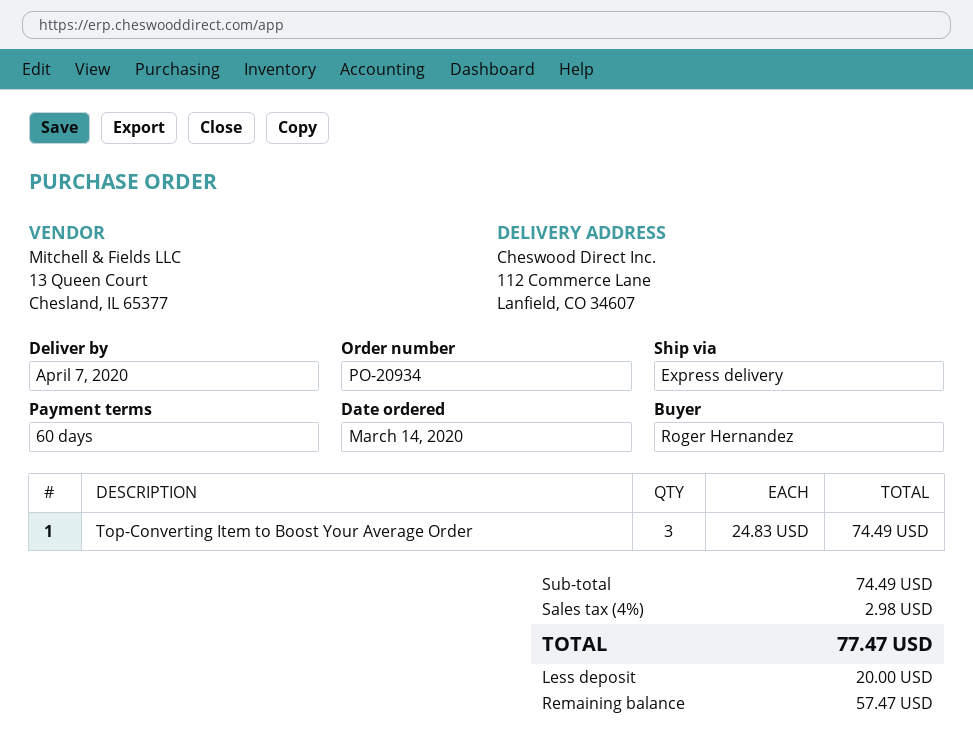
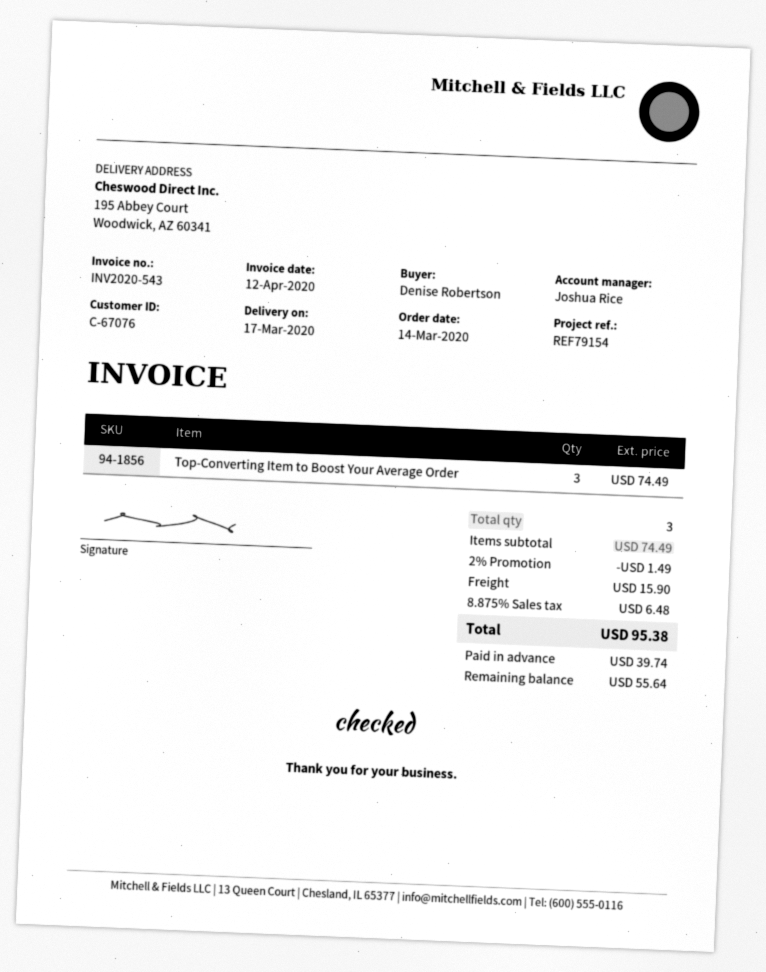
delivery date: 2020-04-07 -> 2020-03-17
ordered by: Roger Hernandez -> Denise Robertson
ship to: 112 Commerce Lane, Lanfield, CO 34607 -> 195 Abbey Court, Woodwick, AZ 60341
discount: none -> 2% = 1.49
shipping: none -> 15.90
tax: 4% = 2.98 -> 8.875% = 6.48
total: 77.47 -> 95.38
deposit: 20.00 -> 39.74
balance: 57.47 -> 55.64

